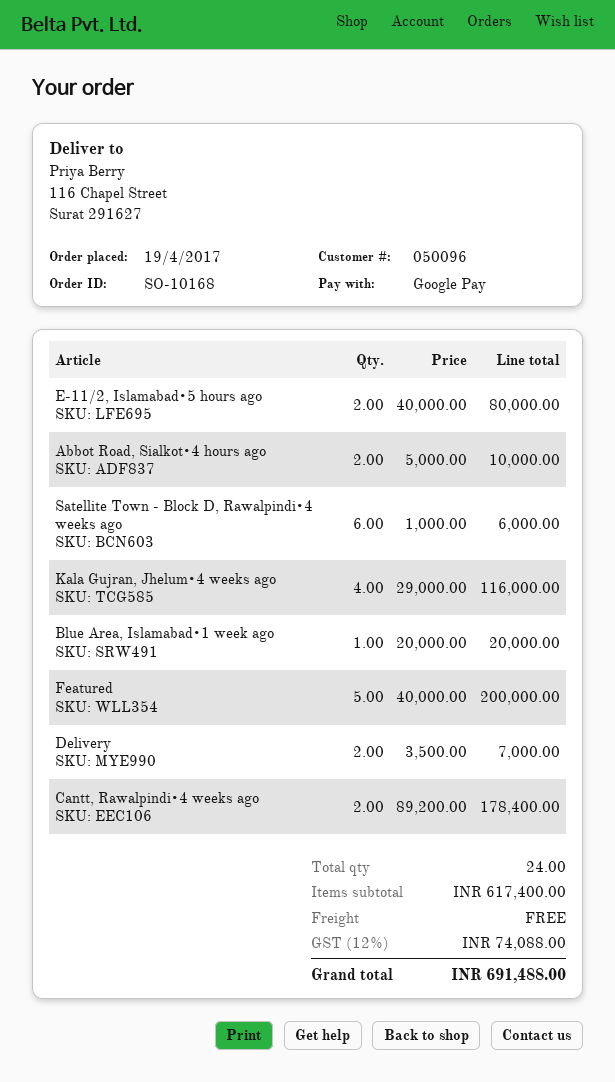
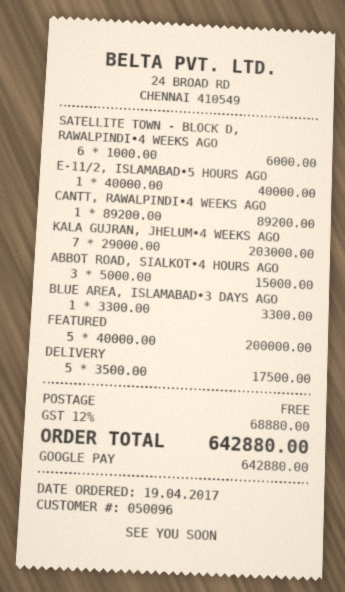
E-11/2, Islamabad•5 hours ago: 2 x 40000.00 = 80000.00 -> 1 x 40000.00 = 40000.00
Abbot Road, Sialkot•4 hours ago: 2 x 5000.00 = 10000.00 -> 3 x 5000.00 = 15000.00
Kala Gujran, Jhelum•4 weeks ago: 4 x 29000.00 = 116000.00 -> 7 x 29000.00 = 203000.00
Blue Area, Islamabad•1 week ago: 1 x 20000.00 = 20000.00 -> none
Delivery: 2 x 3500.00 = 7000.00 -> 5 x 3500.00 = 17500.00
Cantt, Rawalpindi•4 weeks ago: 2 x 89200.00 = 178400.00 -> 1 x 89200.00 = 89200.00
BLUE AREA, ISLAMABAD•3 DAYS AGO: none -> 1 x 3300.00 = 3300.00
tax: 12% = 74088.00 -> 12% = 68880.00
total: 691488.00 -> 642880.00

